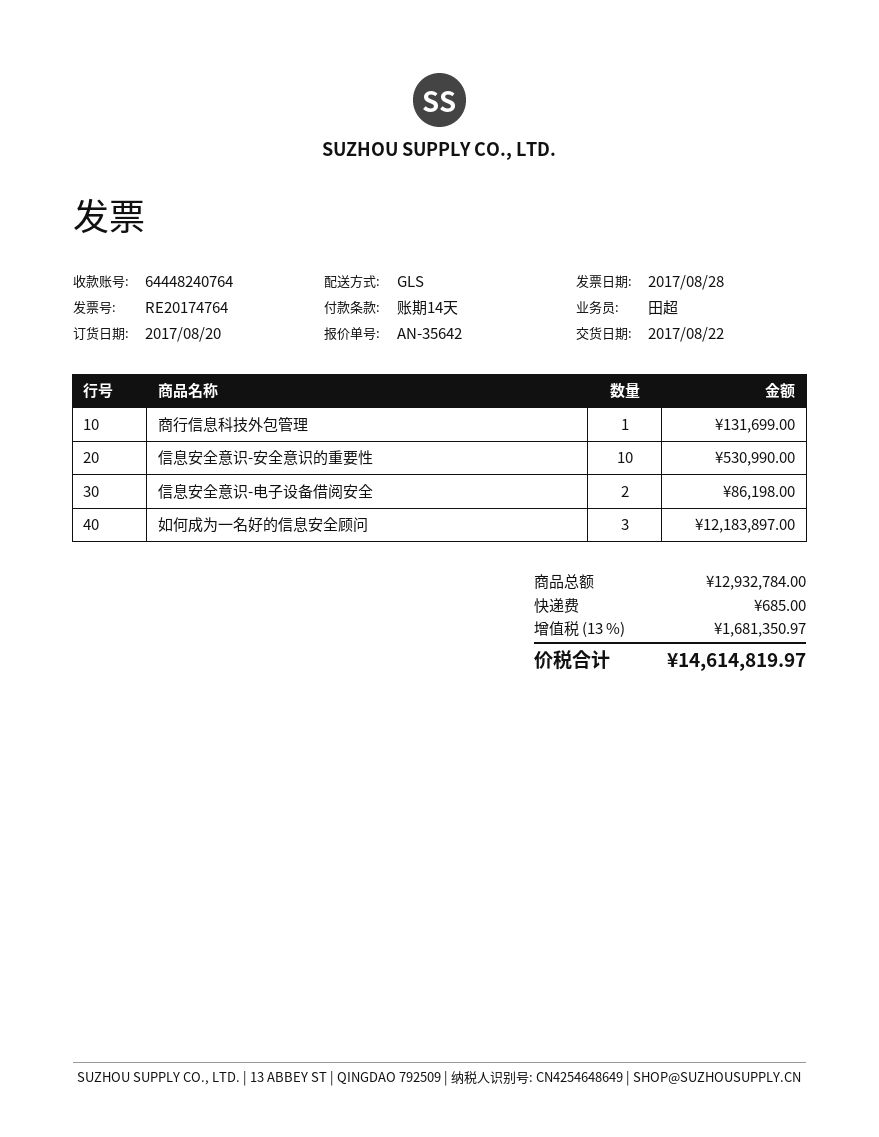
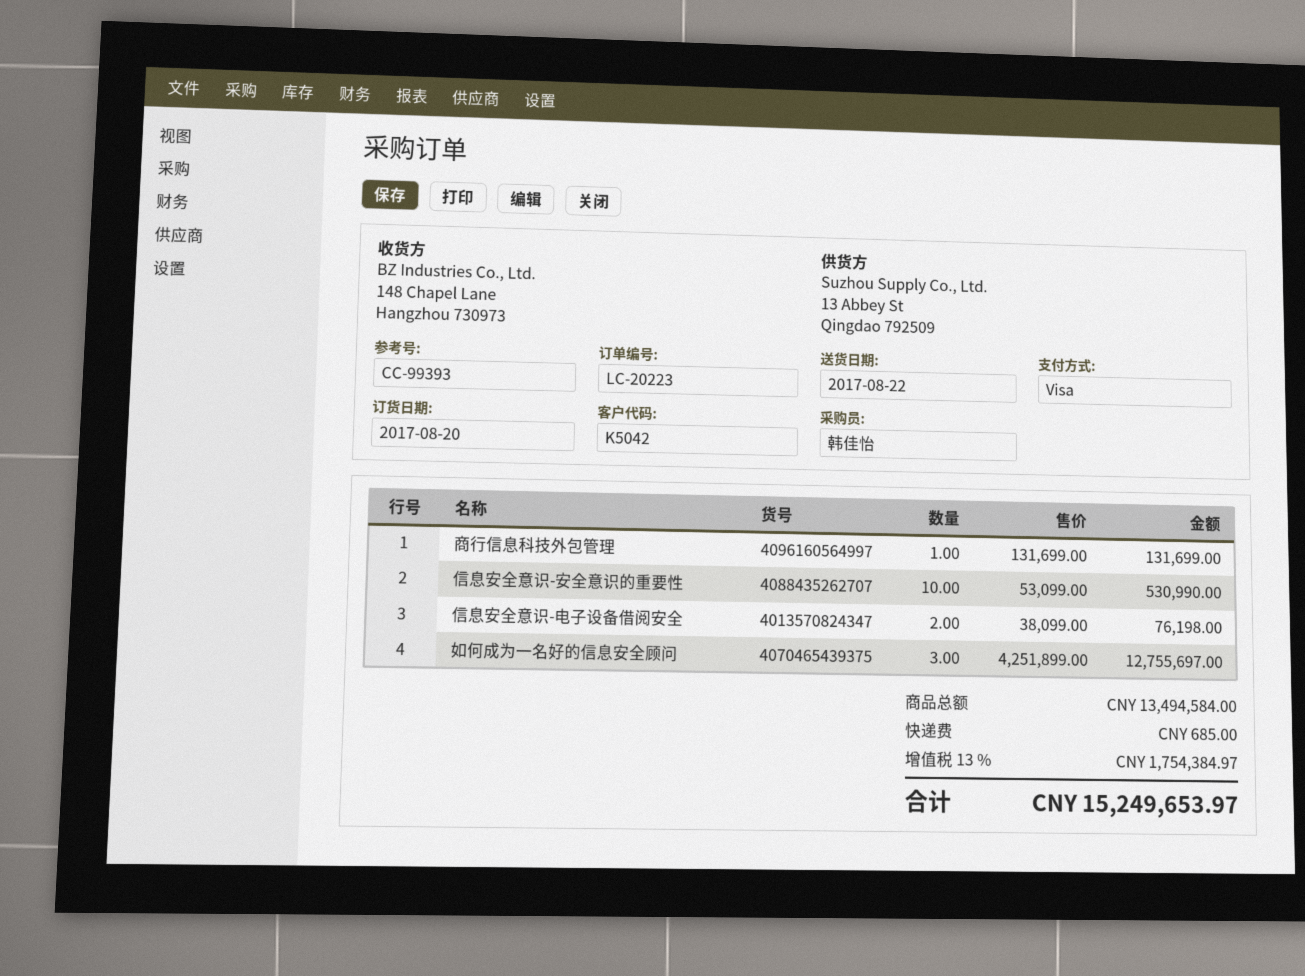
信息安全意识-电子设备借阅安全: 2 for 86198.00 -> 2 for 76198.00
如何成为一名好的信息安全顾问: 3 for 12183897.00 -> 3 for 12755697.00
subtotal: 12932784.00 -> 13494584.00
tax: 13% = 1681350.97 -> 13% = 1754384.97
total: 14614819.97 -> 15249653.97

